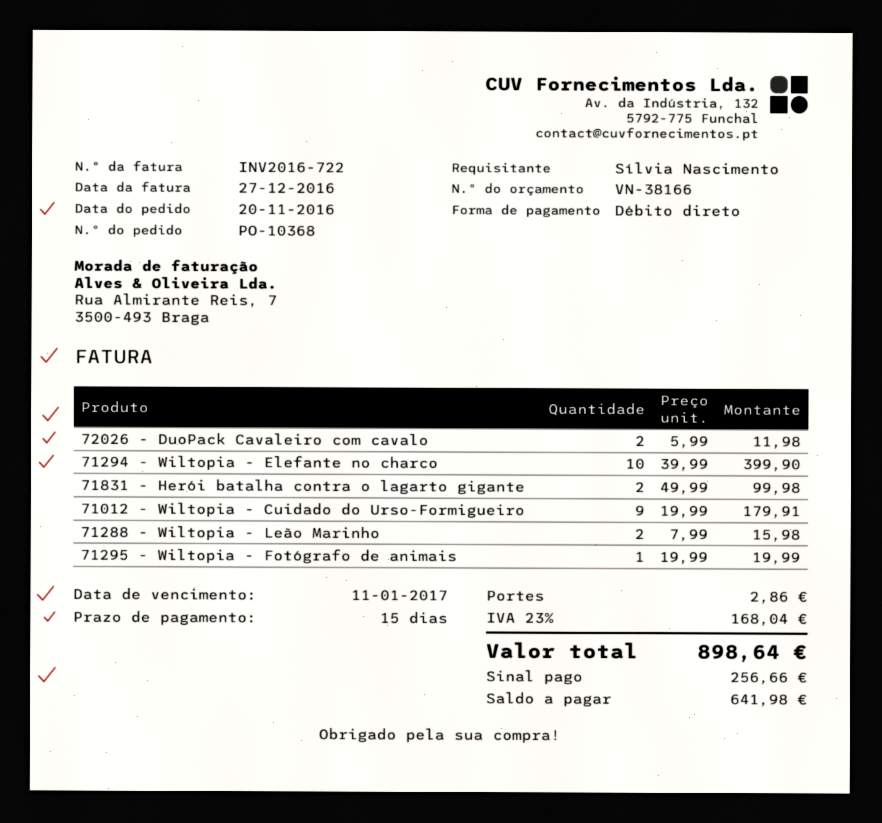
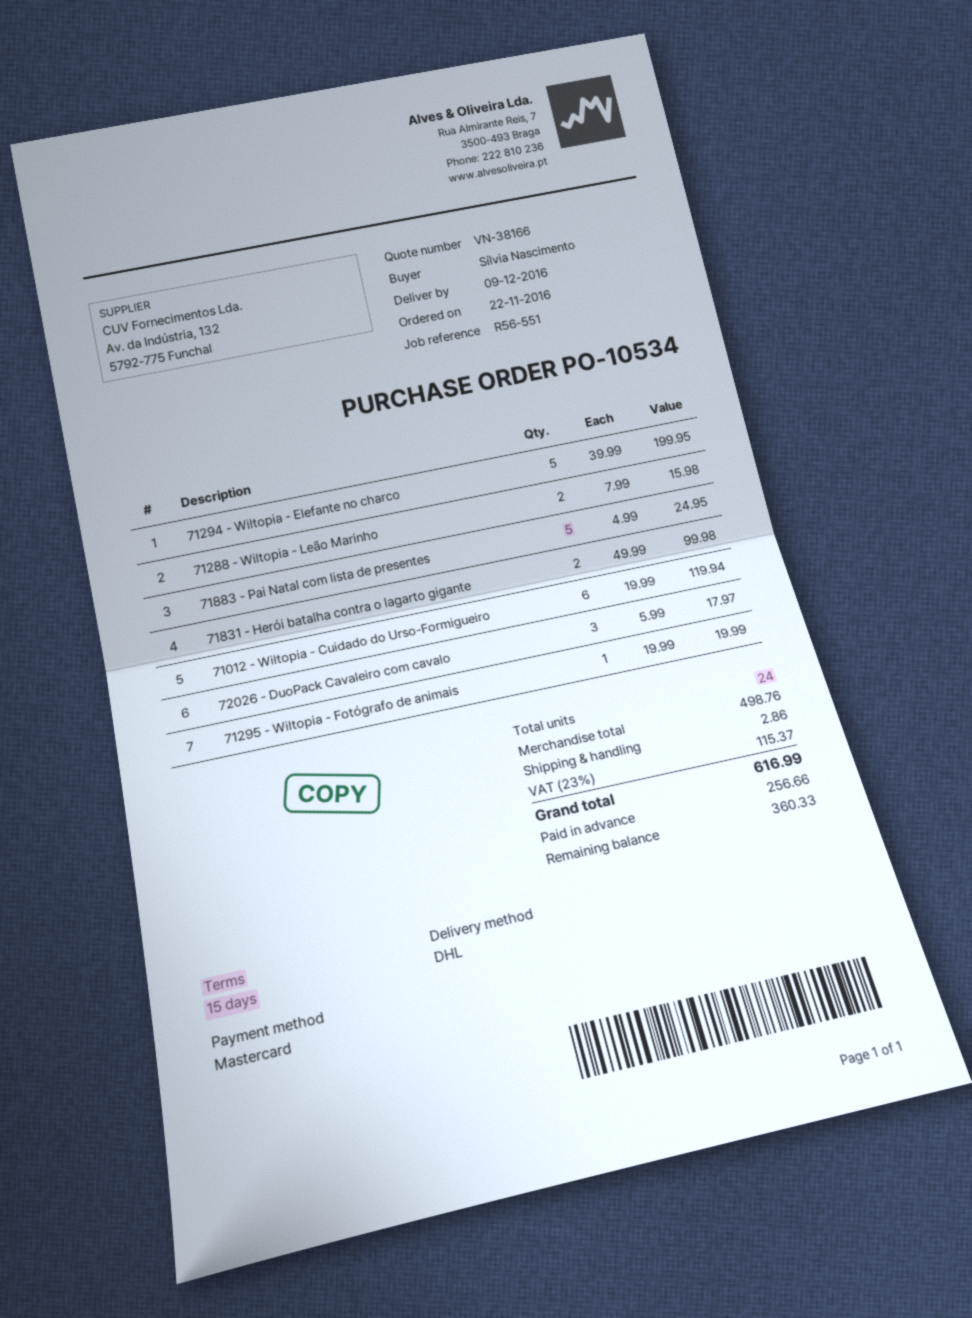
order number: PO-10368 -> PO-10534
order date: 2016-11-20 -> 2016-11-22
payment method: direct debit -> Mastercard
72026 - DuoPack Cavaleiro com cavalo: 2 x 5.99 = 11.98 -> 3 x 5.99 = 17.97
71294 - Wiltopia - Elefante no charco: 10 x 39.99 = 399.90 -> 5 x 39.99 = 199.95
71012 - Wiltopia - Cuidado do Urso-Formigueiro: 9 x 19.99 = 179.91 -> 6 x 19.99 = 119.94
71883 - Pai Natal com lista de presentes: none -> 5 x 4.99 = 24.95
tax: 23% = 168.04 -> 23% = 115.37
total: 898.64 -> 616.99
balance: 641.98 -> 360.33

